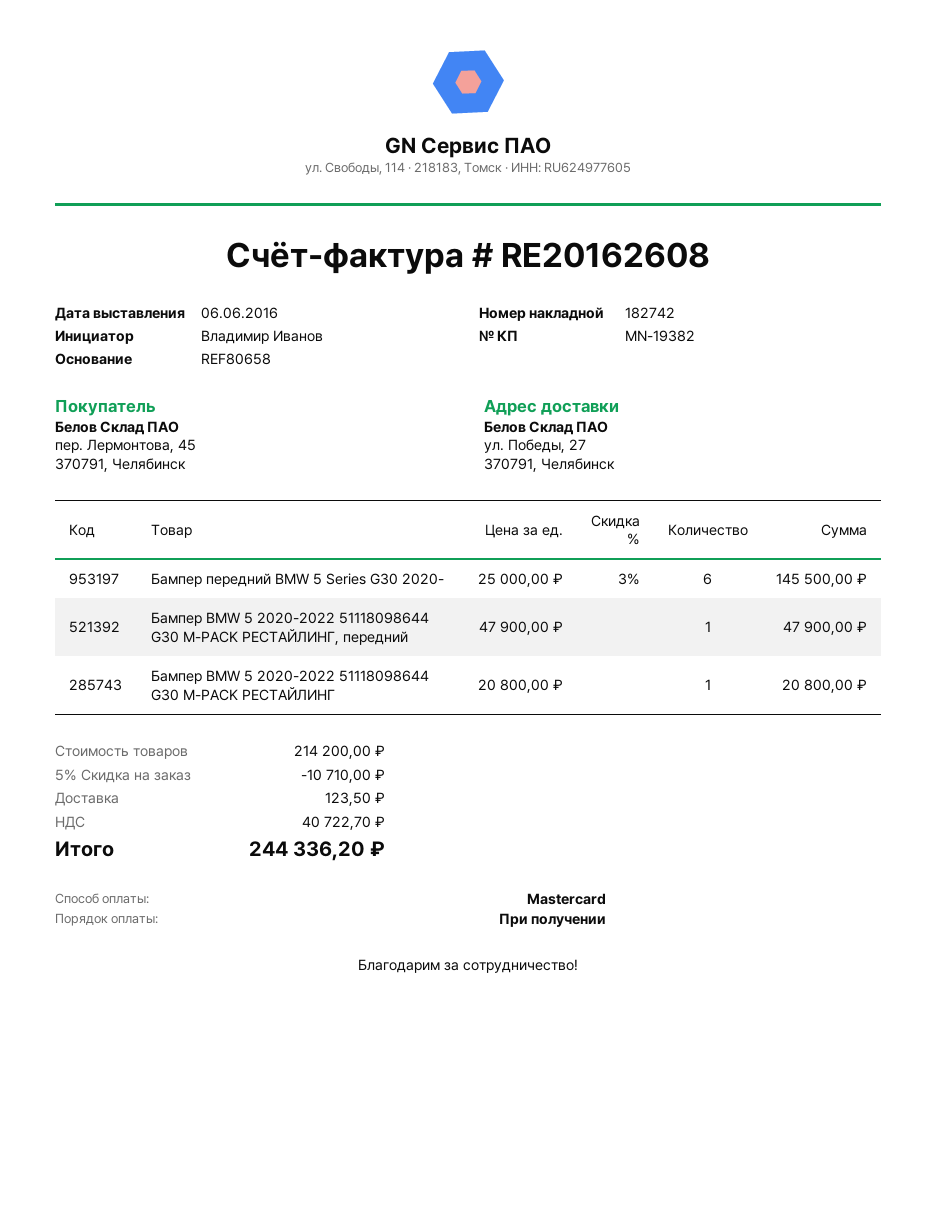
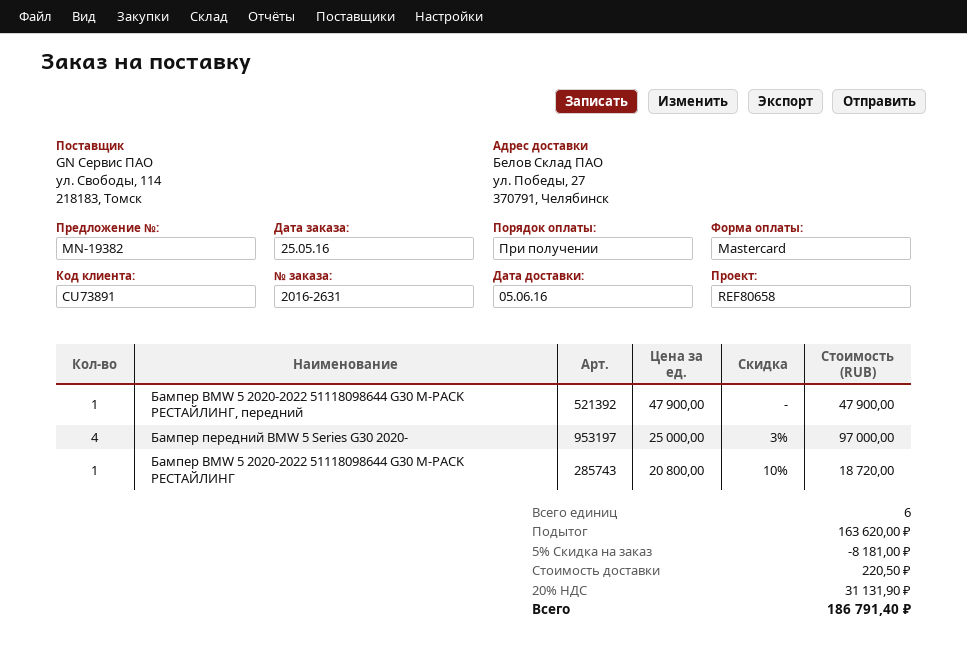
Бампер передний BMW 5 Series G30 2020-: 6 x 25000.00 - 3% = 145500.00 -> 4 x 25000.00 - 3% = 97000.00
Бампер BMW 5 2020-2022 51118098644 G30 M-PACK РЕСТАЙЛИНГ: 1 x 20800.00 = 20800.00 -> 1 x 20800.00 - 10% = 18720.00
subtotal: 214200.00 -> 163620.00
discount: 5% = 10710.00 -> 5% = 8181.00
shipping: 123.50 -> 220.50
tax: 40722.70 -> 31131.90
total: 244336.20 -> 186791.40

